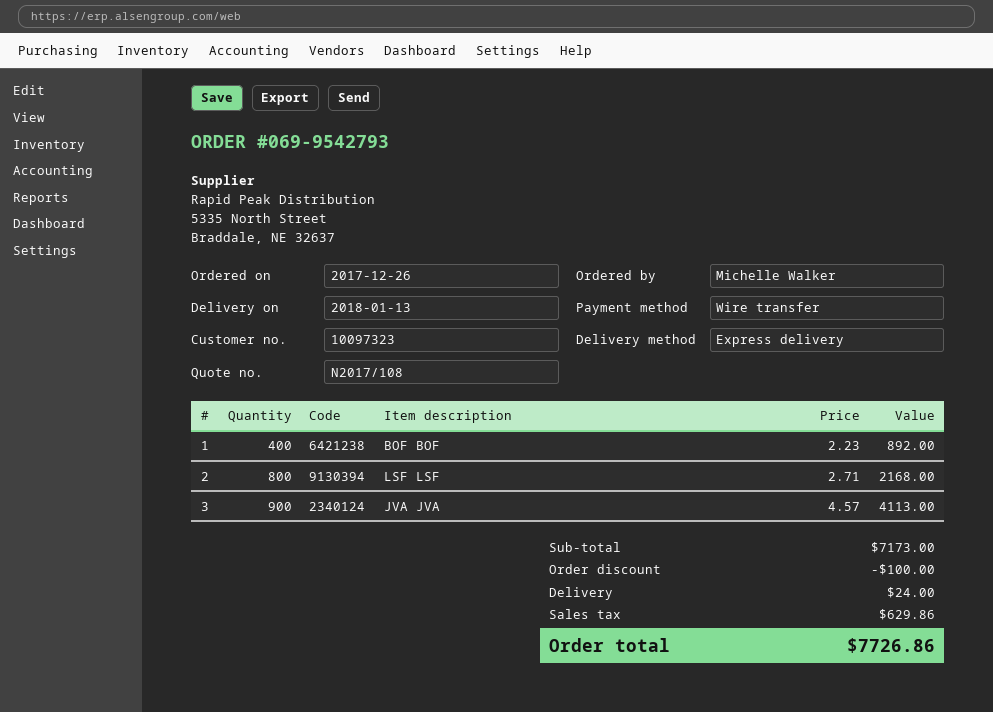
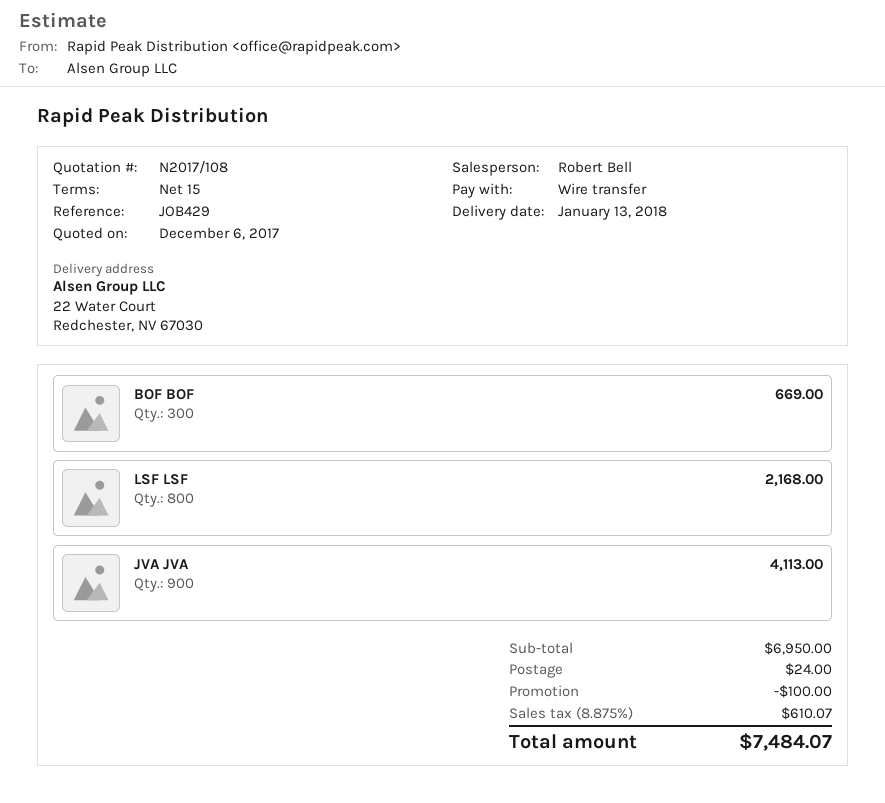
BOF BOF: 400 for 892.00 -> 300 for 669.00
subtotal: 7173.00 -> 6950.00
tax: 629.86 -> 610.07
total: 7726.86 -> 7484.07

